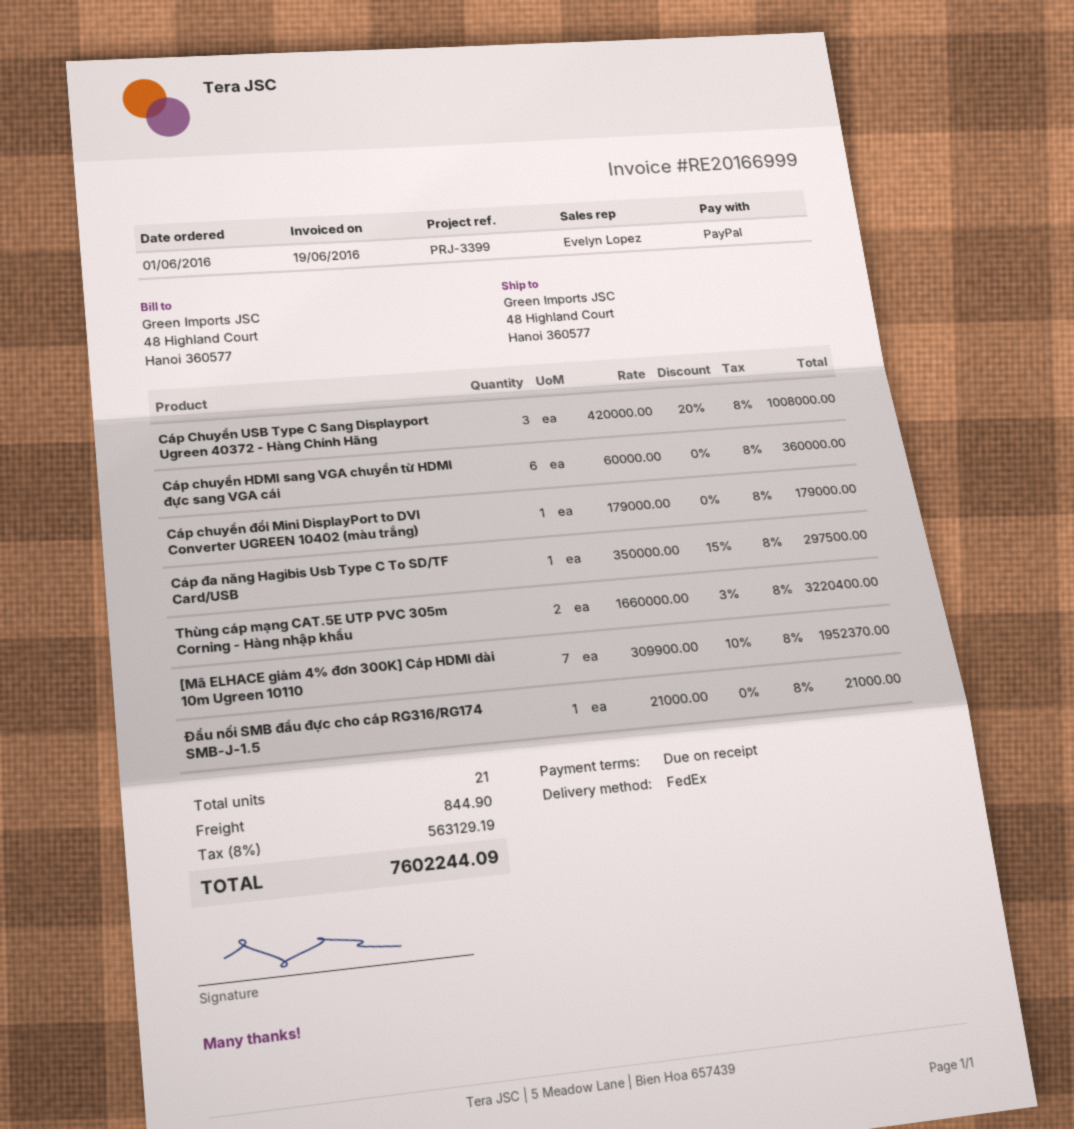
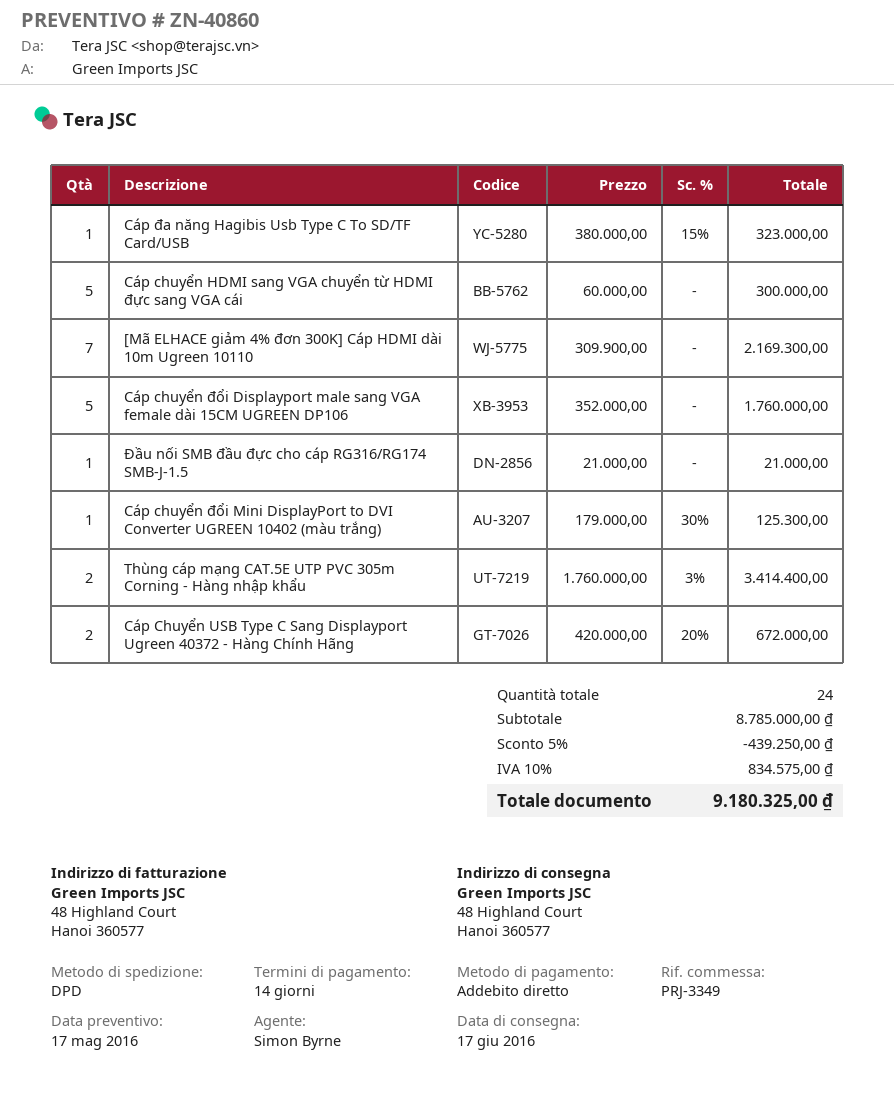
payment terms: on receipt -> 14 days
reference: PRJ-3399 -> PRJ-3349
sales rep: Evelyn Lopez -> Simon Byrne
payment method: PayPal -> direct debit
shipping method: FedEx -> DPD
Cáp Chuyển USB Type C Sang Displayport Ugreen 40372 - Hàng Chính Hãng: 3 x 420000.00 - 20% = 1008000.00 -> 2 x 420000.00 - 20% = 672000.00
Cáp chuyển HDMI sang VGA chuyển từ HDMI đực sang VGA cái: 6 x 60000.00 = 360000.00 -> 5 x 60000.00 = 300000.00
Cáp chuyển đổi Mini DisplayPort to DVI Converter UGREEN 10402 (màu trắng): 1 x 179000.00 = 179000.00 -> 1 x 179000.00 - 30% = 125300.00
Cáp đa năng Hagibis Usb Type C To SD/TF Card/USB: 1 x 350000.00 - 15% = 297500.00 -> 1 x 380000.00 - 15% = 323000.00
Thùng cáp mạng CAT.5E UTP PVC 305m Corning - Hàng nhập khẩu: 2 x 1660000.00 - 3% = 3220400.00 -> 2 x 1760000.00 - 3% = 3414400.00
[Mã ELHACE giảm 4% đơn 300K] Cáp HDMI dài 10m Ugreen 10110: 7 x 309900.00 - 10% = 1952370.00 -> 7 x 309900.00 = 2169300.00
Cáp chuyển đổi Displayport male sang VGA female dài 15CM UGREEN DP106: none -> 5 x 352000.00 = 1760000.00
total quantity: 21 -> 24
discount: none -> 5% = 439250.00
shipping: 844.90 -> none
tax: 8% = 563129.19 -> 10% = 834575.00
total: 7602244.09 -> 9180325.00

